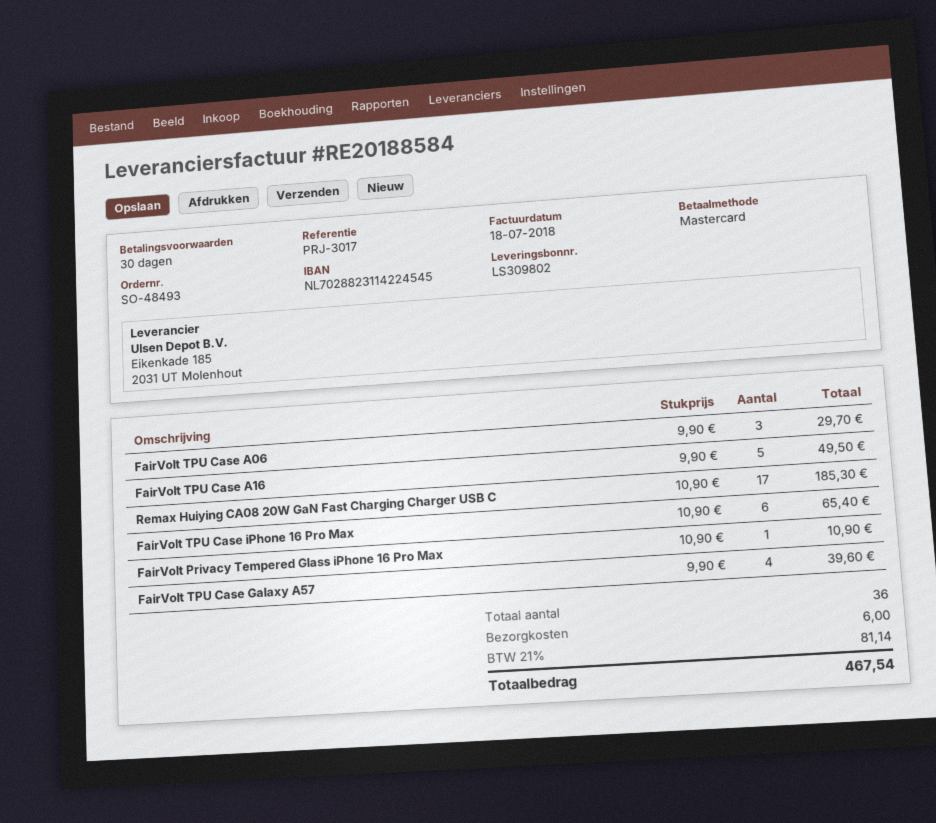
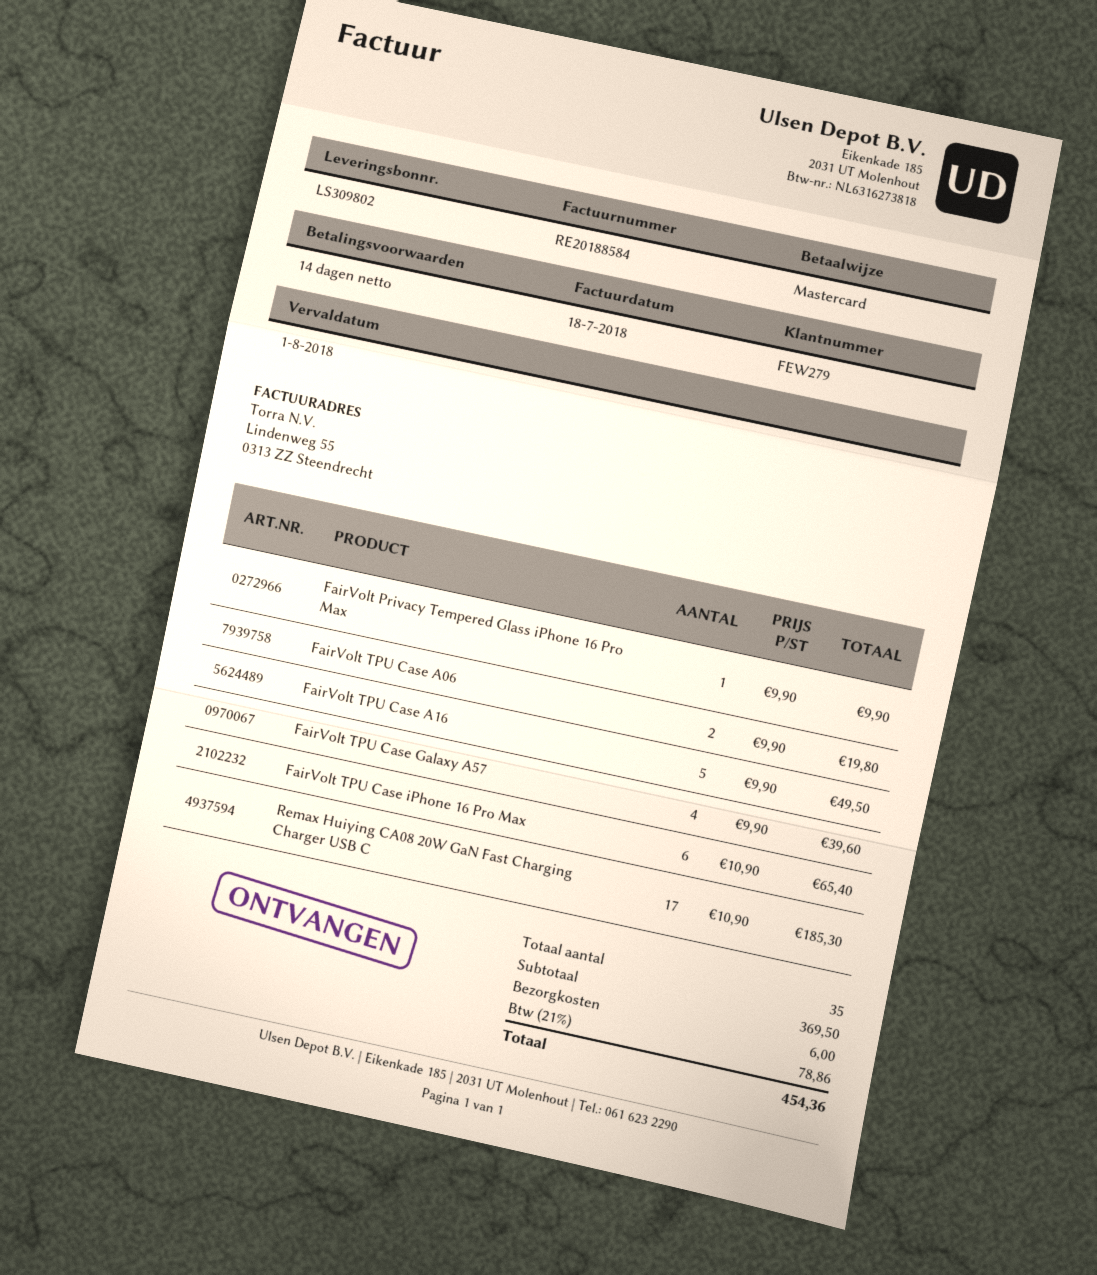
payment terms: 30 days -> 14 days
FairVolt TPU Case A06: 3 x 9.90 = 29.70 -> 2 x 9.90 = 19.80
FairVolt Privacy Tempered Glass iPhone 16 Pro Max: 1 x 10.90 = 10.90 -> 1 x 9.90 = 9.90
total quantity: 36 -> 35
tax: 21% = 81.14 -> 21% = 78.86
total: 467.54 -> 454.36

